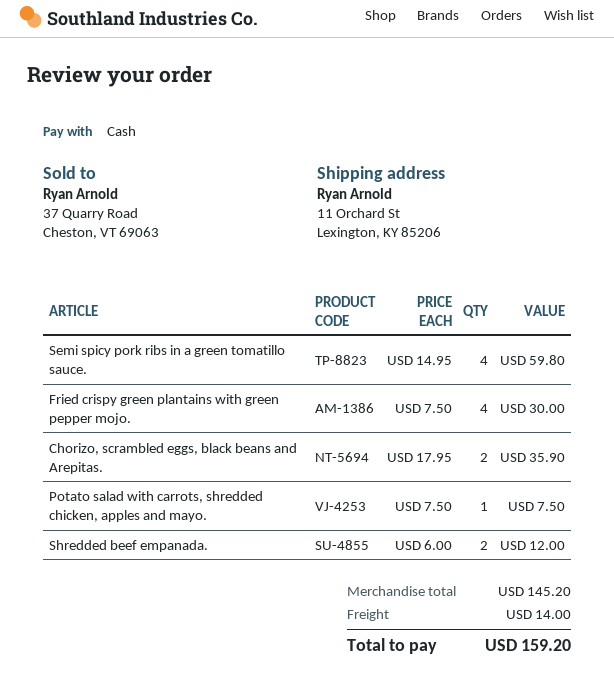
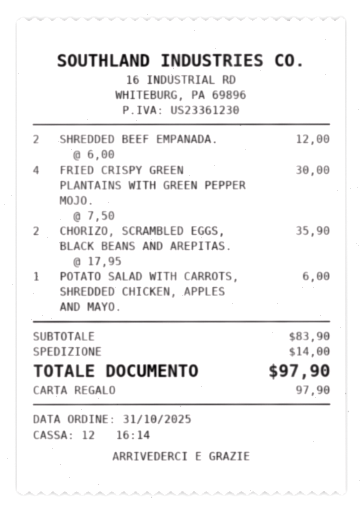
payment method: cash -> gift card
Semi spicy pork ribs in a green tomatillo sauce.: 4 x 14.95 = 59.80 -> none
Potato salad with carrots, shredded chicken, apples and mayo.: 1 x 7.50 = 7.50 -> 1 x 6.00 = 6.00
subtotal: 145.20 -> 83.90
total: 159.20 -> 97.90

